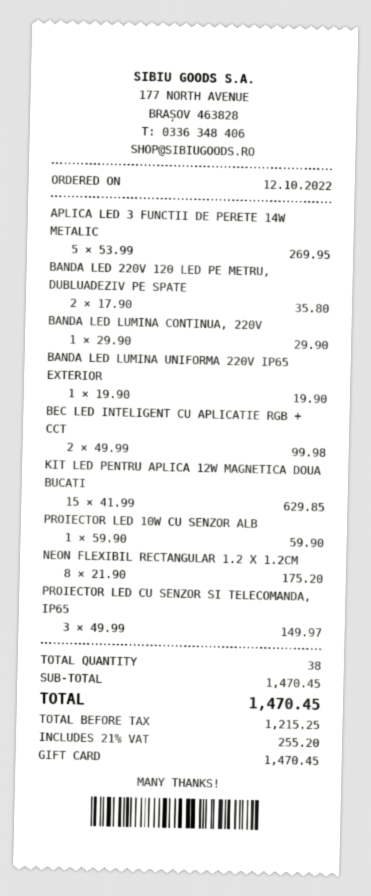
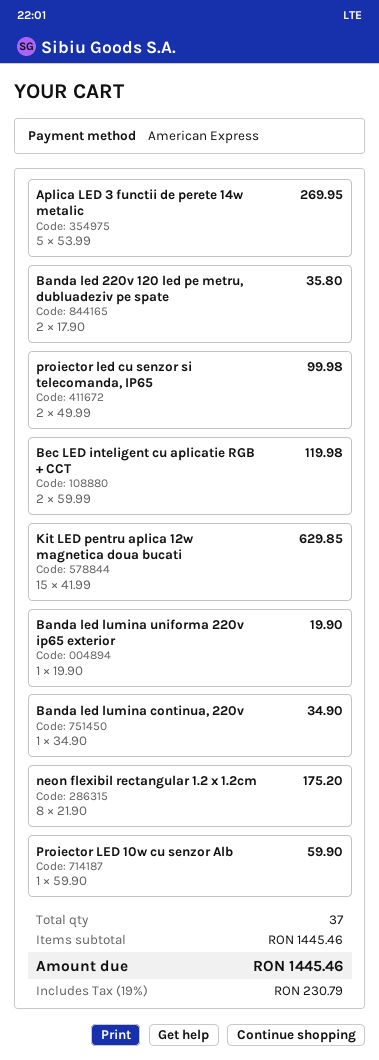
payment method: gift card -> American Express
BANDA LED LUMINA CONTINUA, 220V: 1 x 29.90 = 29.90 -> 1 x 34.90 = 34.90
BEC LED INTELIGENT CU APLICATIE RGB + CCT: 2 x 49.99 = 99.98 -> 2 x 59.99 = 119.98
PROIECTOR LED CU SENZOR SI TELECOMANDA, IP65: 3 x 49.99 = 149.97 -> 2 x 49.99 = 99.98
total quantity: 38 -> 37
subtotal: 1470.45 -> 1445.46
tax: 21% = 255.20 -> 19% = 230.79
total: 1470.45 -> 1445.46

